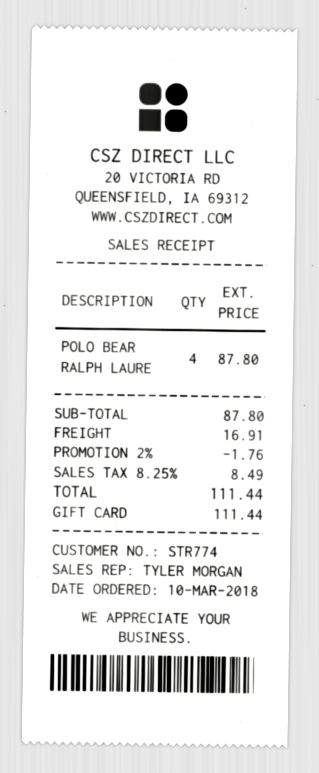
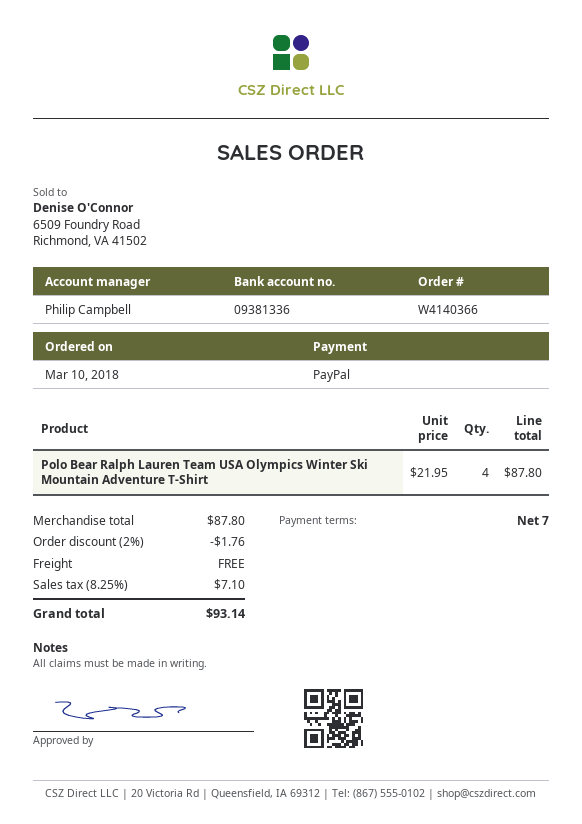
sales rep: TYLER MORGAN -> Philip Campbell
payment method: gift card -> PayPal
shipping: 16.91 -> 0.00
tax: 8.25% = 8.49 -> 8.25% = 7.10
total: 111.44 -> 93.14

